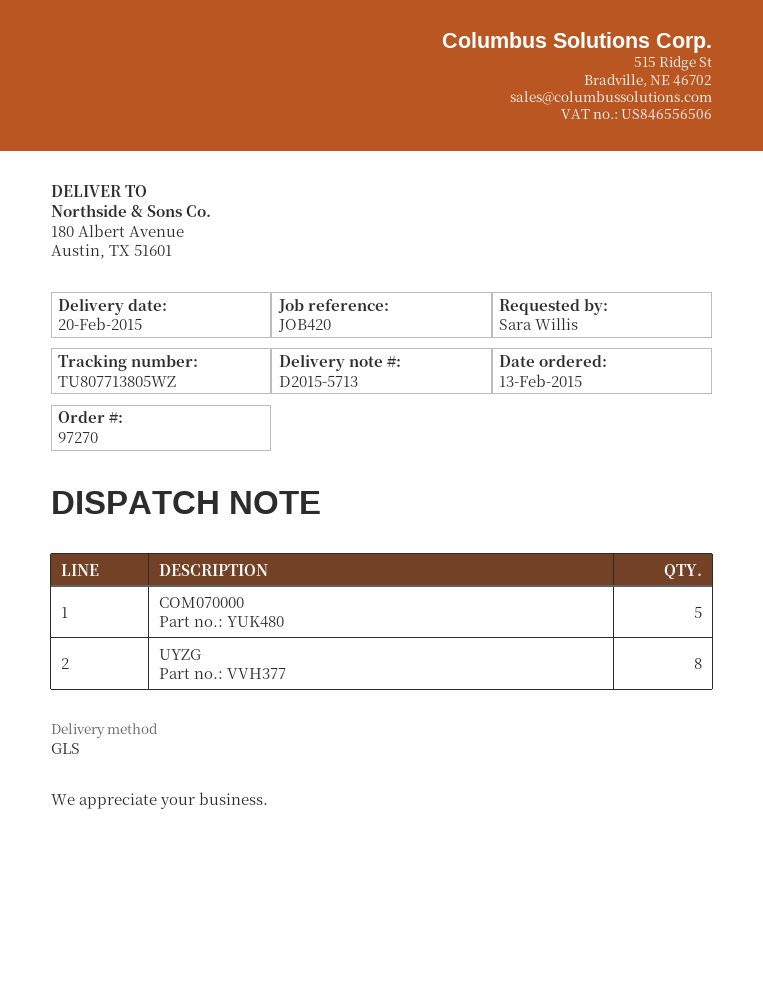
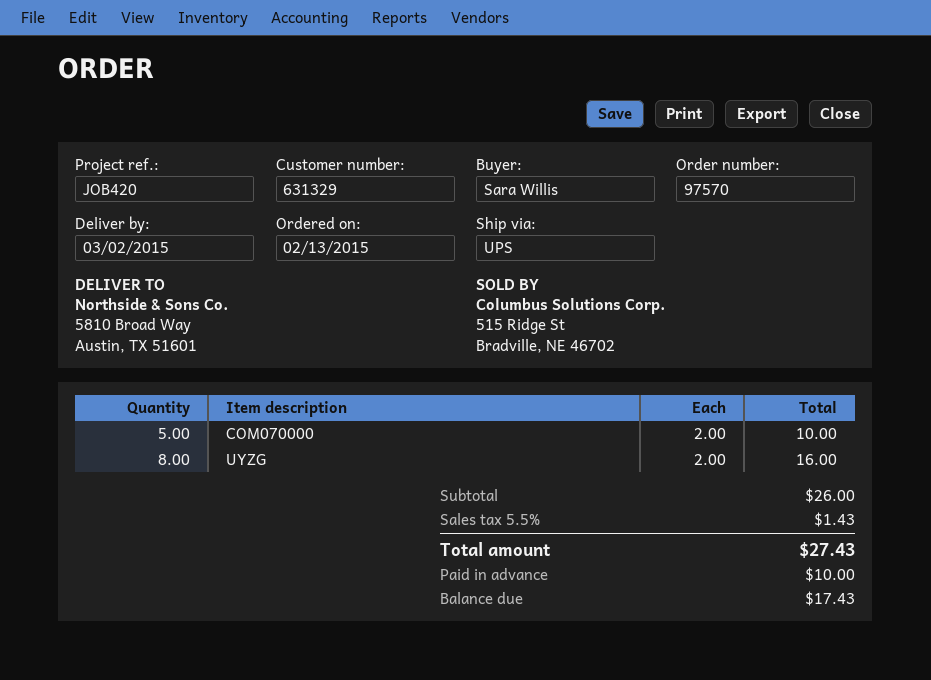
order number: 97270 -> 97570
delivery date: 2015-02-20 -> 2015-03-02
shipping method: GLS -> UPS
ship to: 180 Albert Avenue, Austin, TX 51601 -> 5810 Broad Way, Austin, TX 51601

